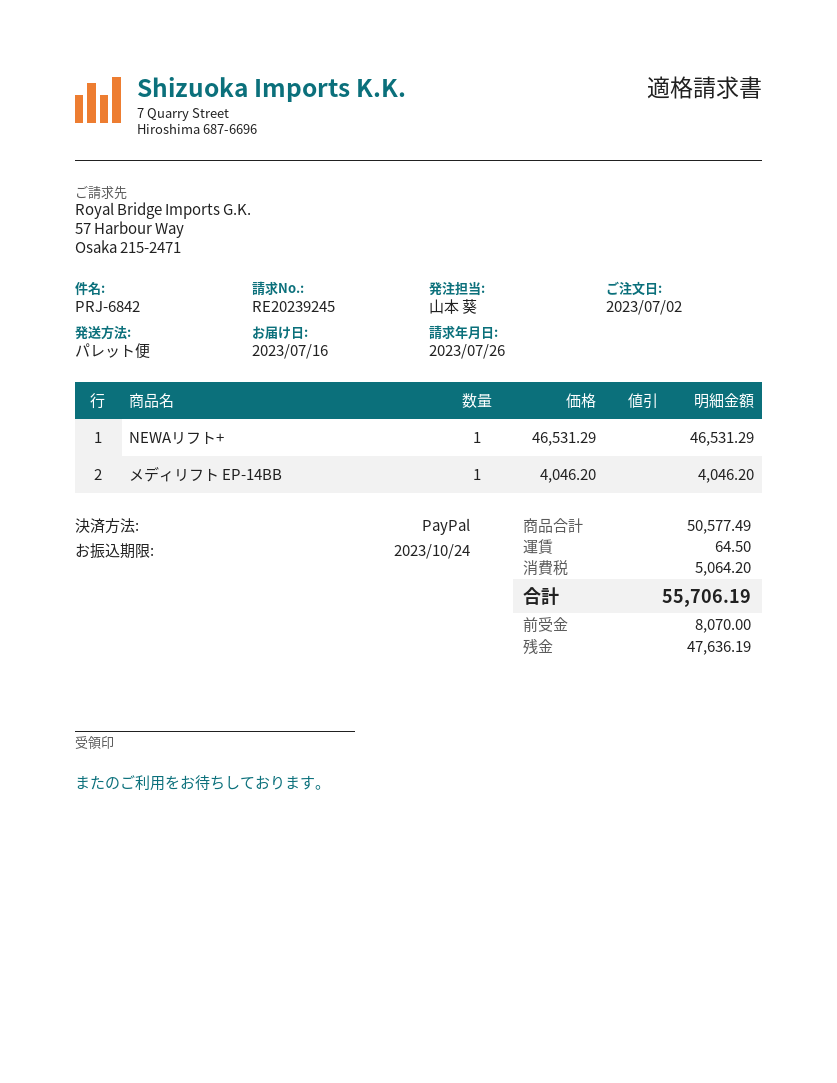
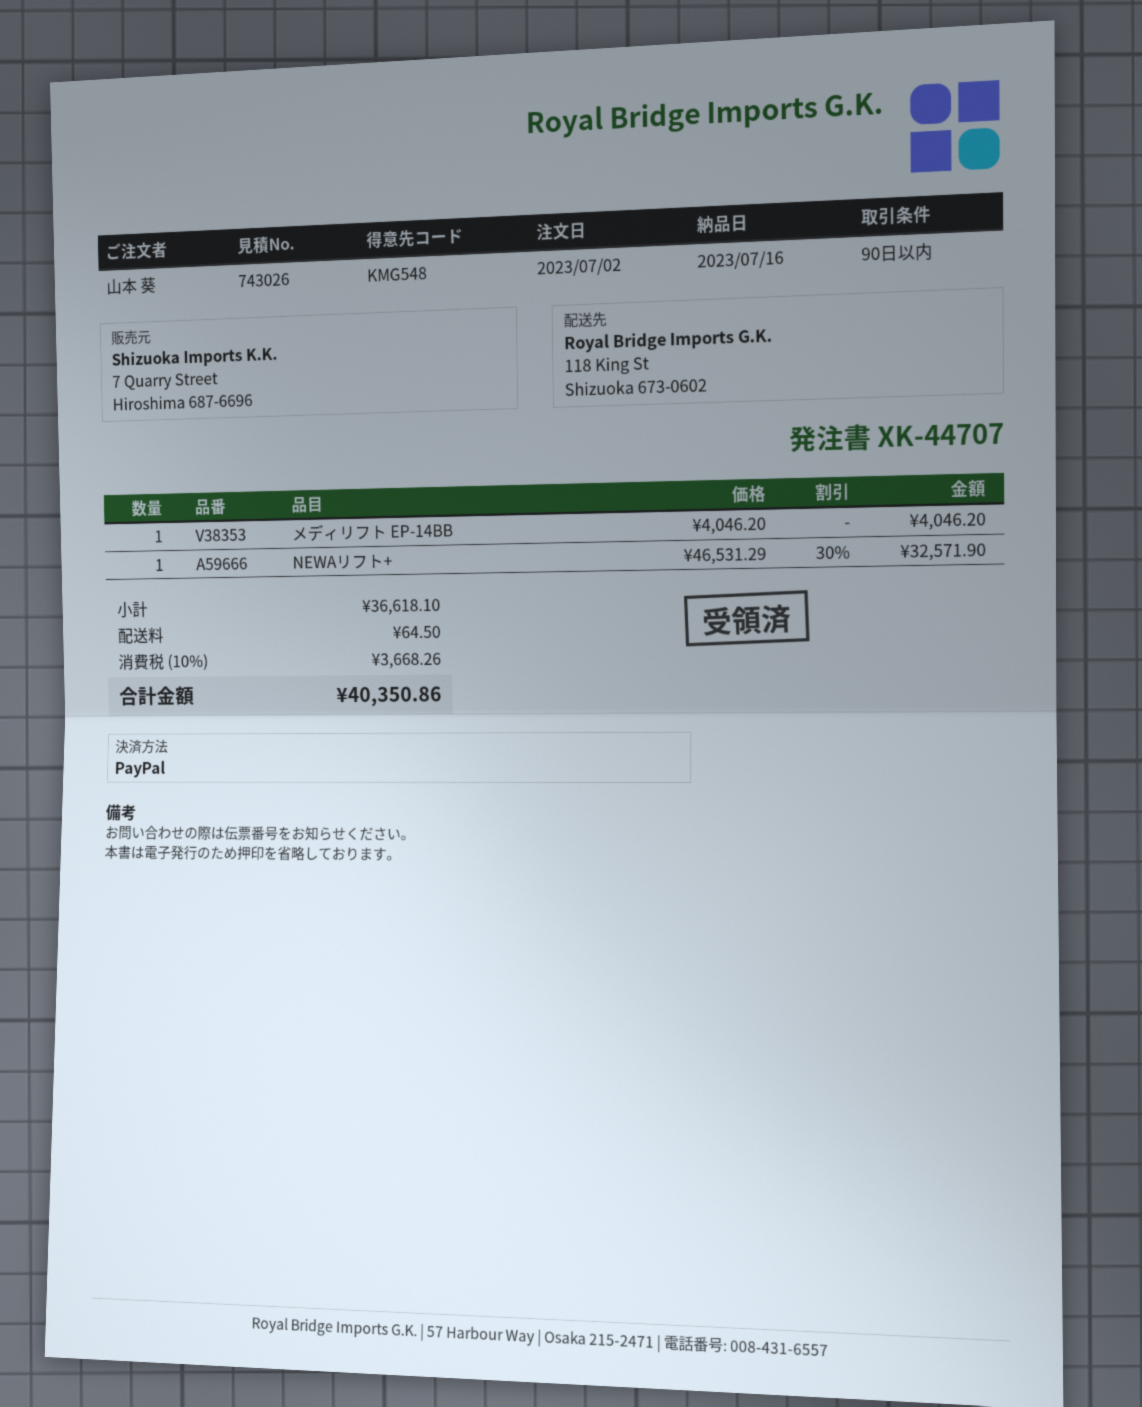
NEWAリフト+: 1 x 46531.29 = 46531.29 -> 1 x 46531.29 - 30% = 32571.90
subtotal: 50577.49 -> 36618.10
tax: 5064.20 -> 3668.26
total: 55706.19 -> 40350.86

